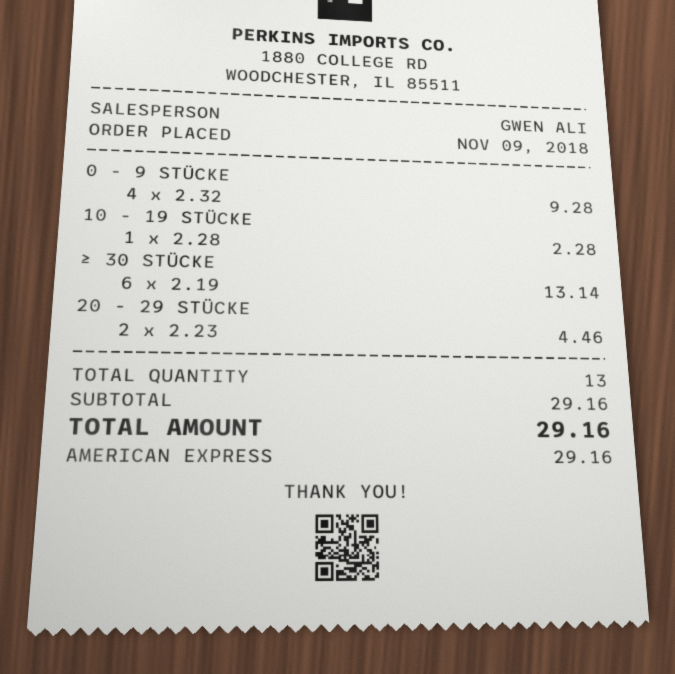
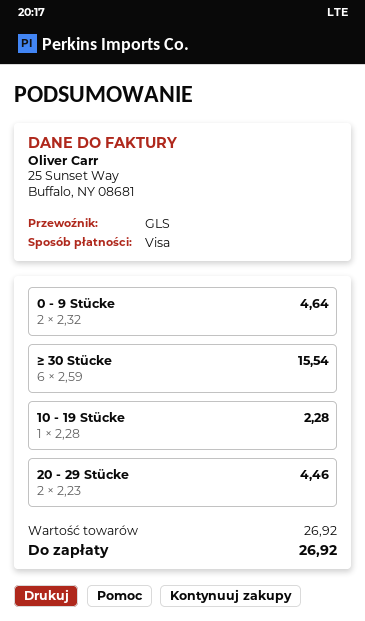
payment method: American Express -> Visa
0 - 9 STÜCKE: 4 x 2.32 = 9.28 -> 2 x 2.32 = 4.64
≥ 30 STÜCKE: 6 x 2.19 = 13.14 -> 6 x 2.59 = 15.54
subtotal: 29.16 -> 26.92
total: 29.16 -> 26.92

